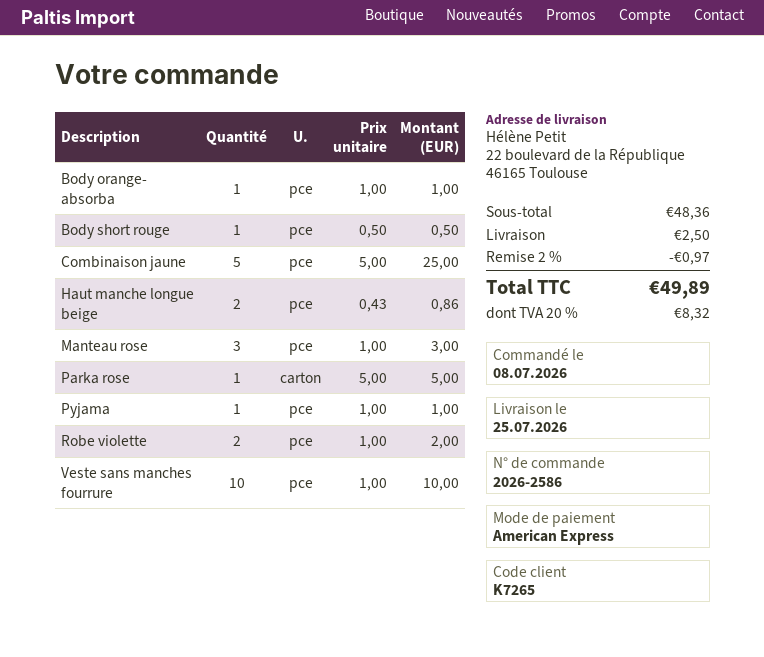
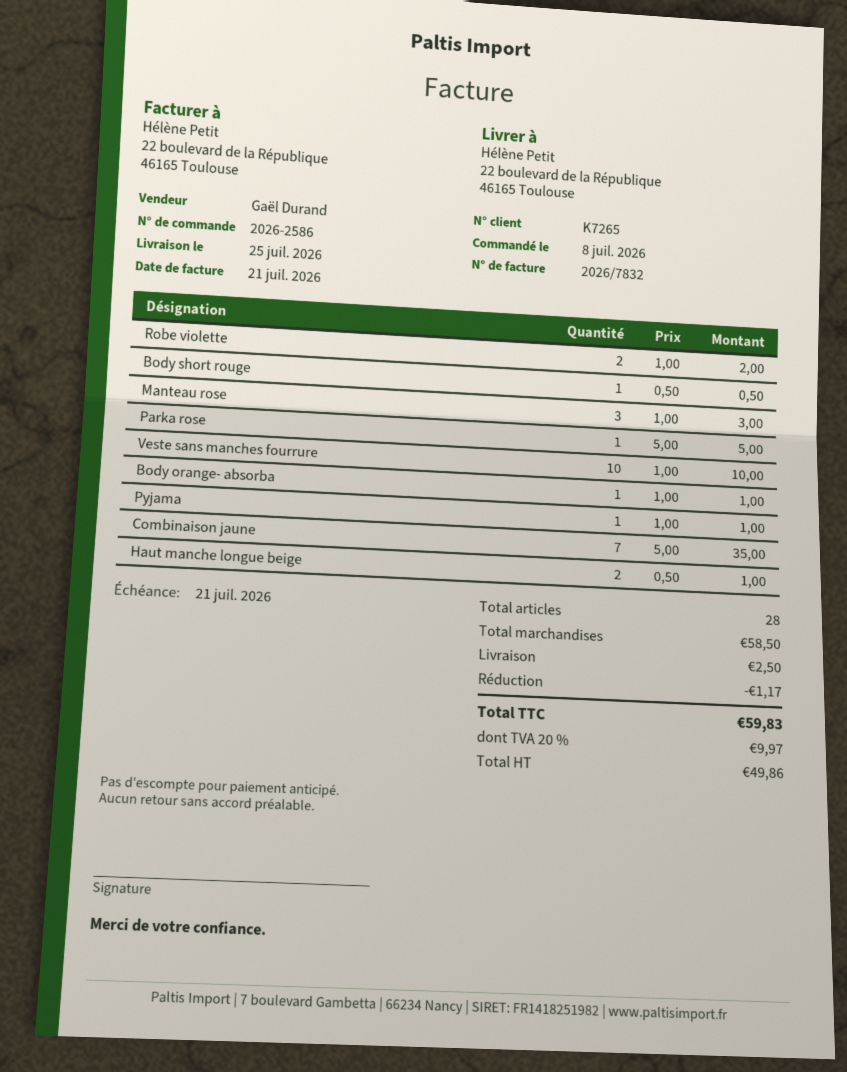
Combinaison jaune: 5 x 5.00 = 25.00 -> 7 x 5.00 = 35.00
Haut manche longue beige: 2 x 0.43 = 0.86 -> 2 x 0.50 = 1.00
subtotal: 48.36 -> 58.50
discount: 0.97 -> 1.17
tax: 20% = 8.32 -> 20% = 9.97
total: 49.89 -> 59.83

